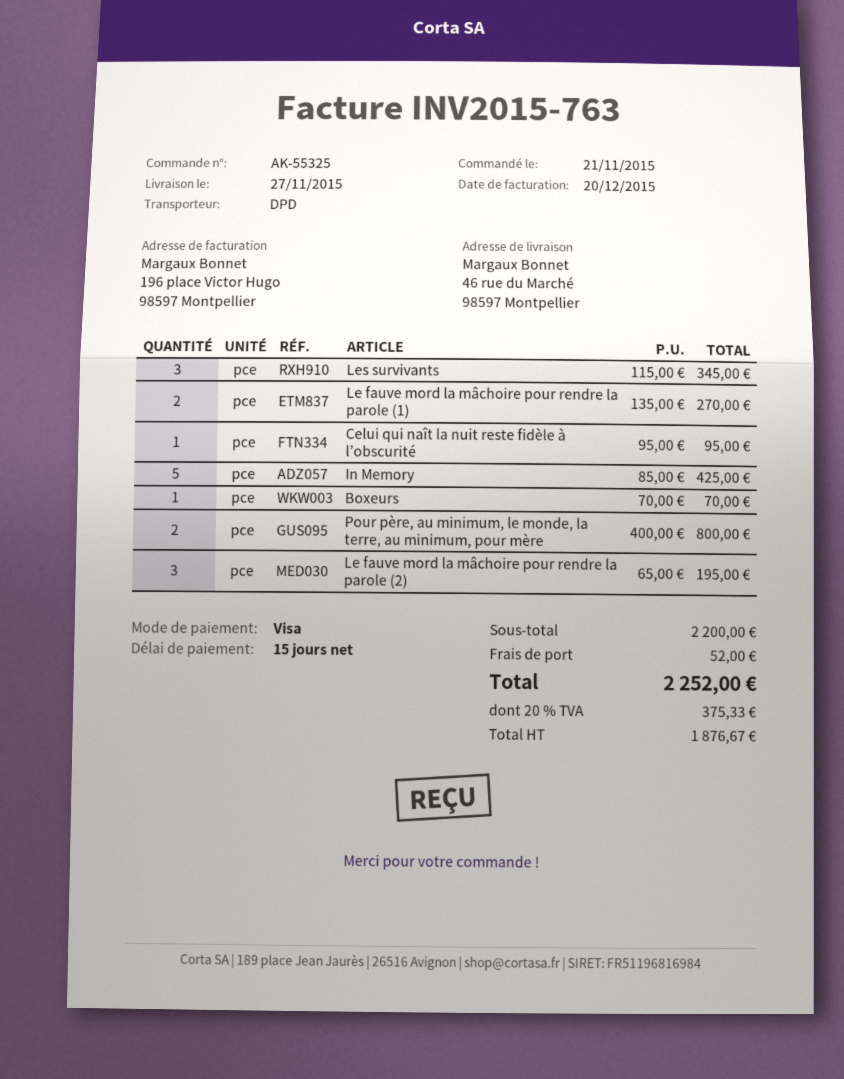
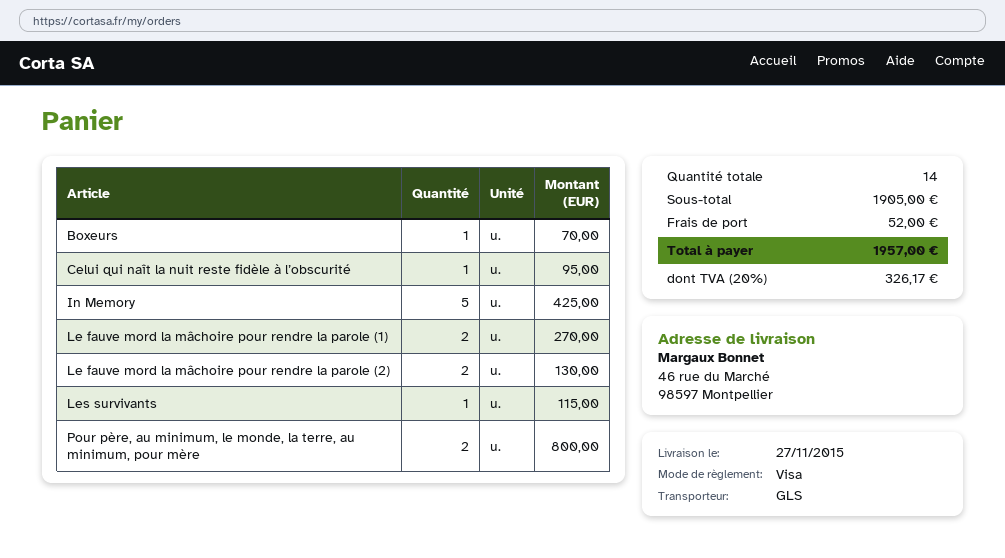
shipping method: DPD -> GLS
Les survivants: 3 for 345.00 -> 1 for 115.00
Le fauve mord la mâchoire pour rendre la parole (2): 3 for 195.00 -> 2 for 130.00
subtotal: 2200.00 -> 1905.00
tax: 20% = 375.33 -> 20% = 326.17
total: 2252.00 -> 1957.00

